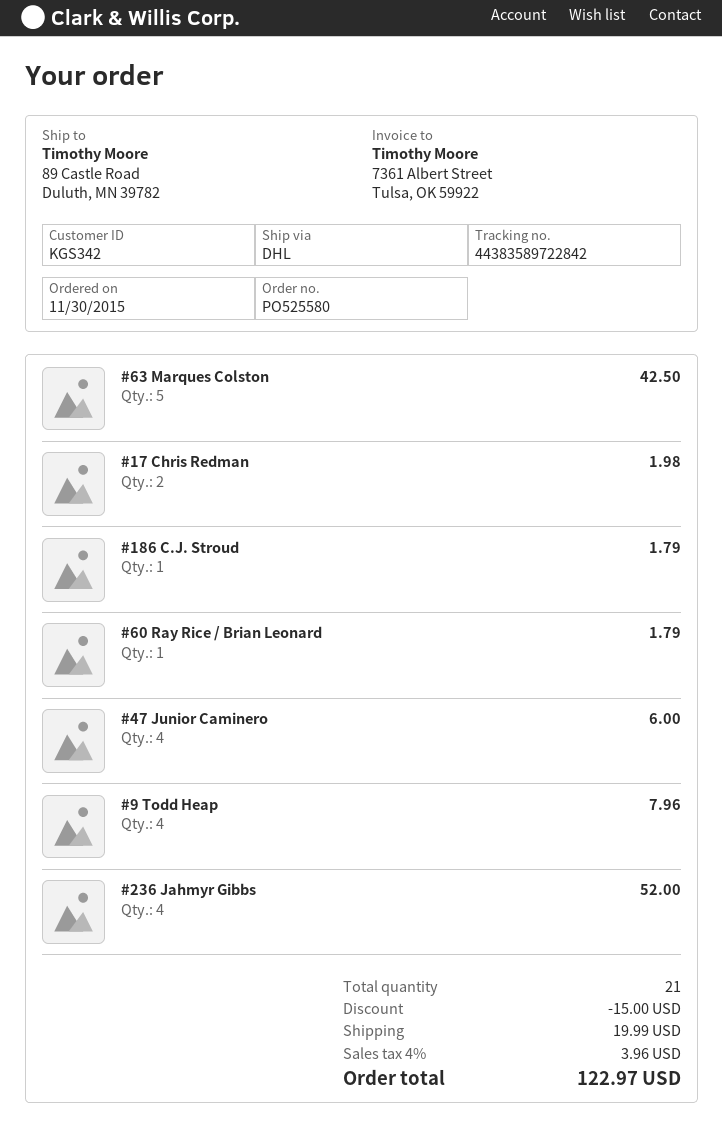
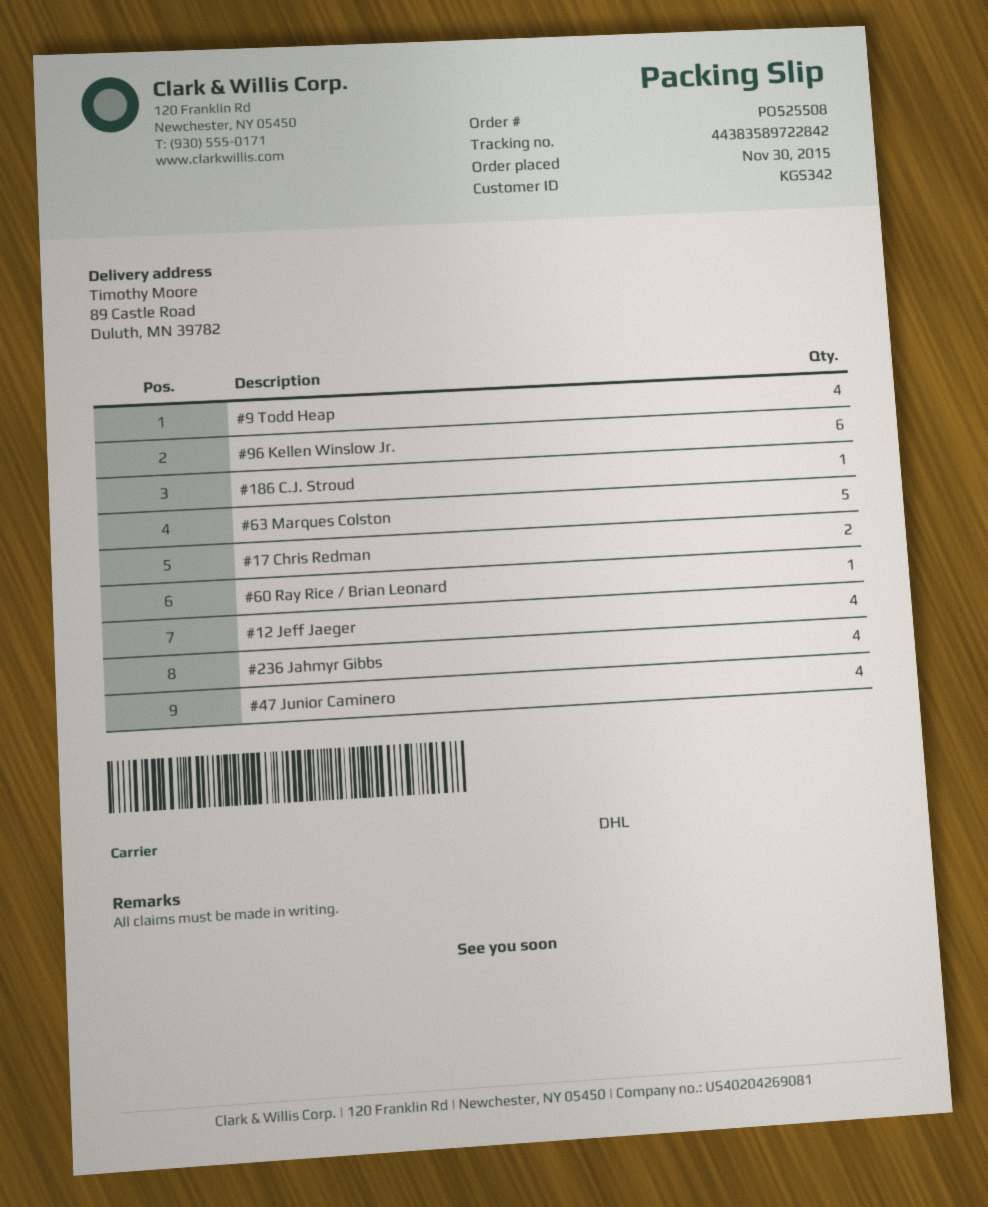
order number: PO525580 -> PO525508
#96 Kellen Winslow Jr.: none -> 6
#12 Jeff Jaeger: none -> 4

